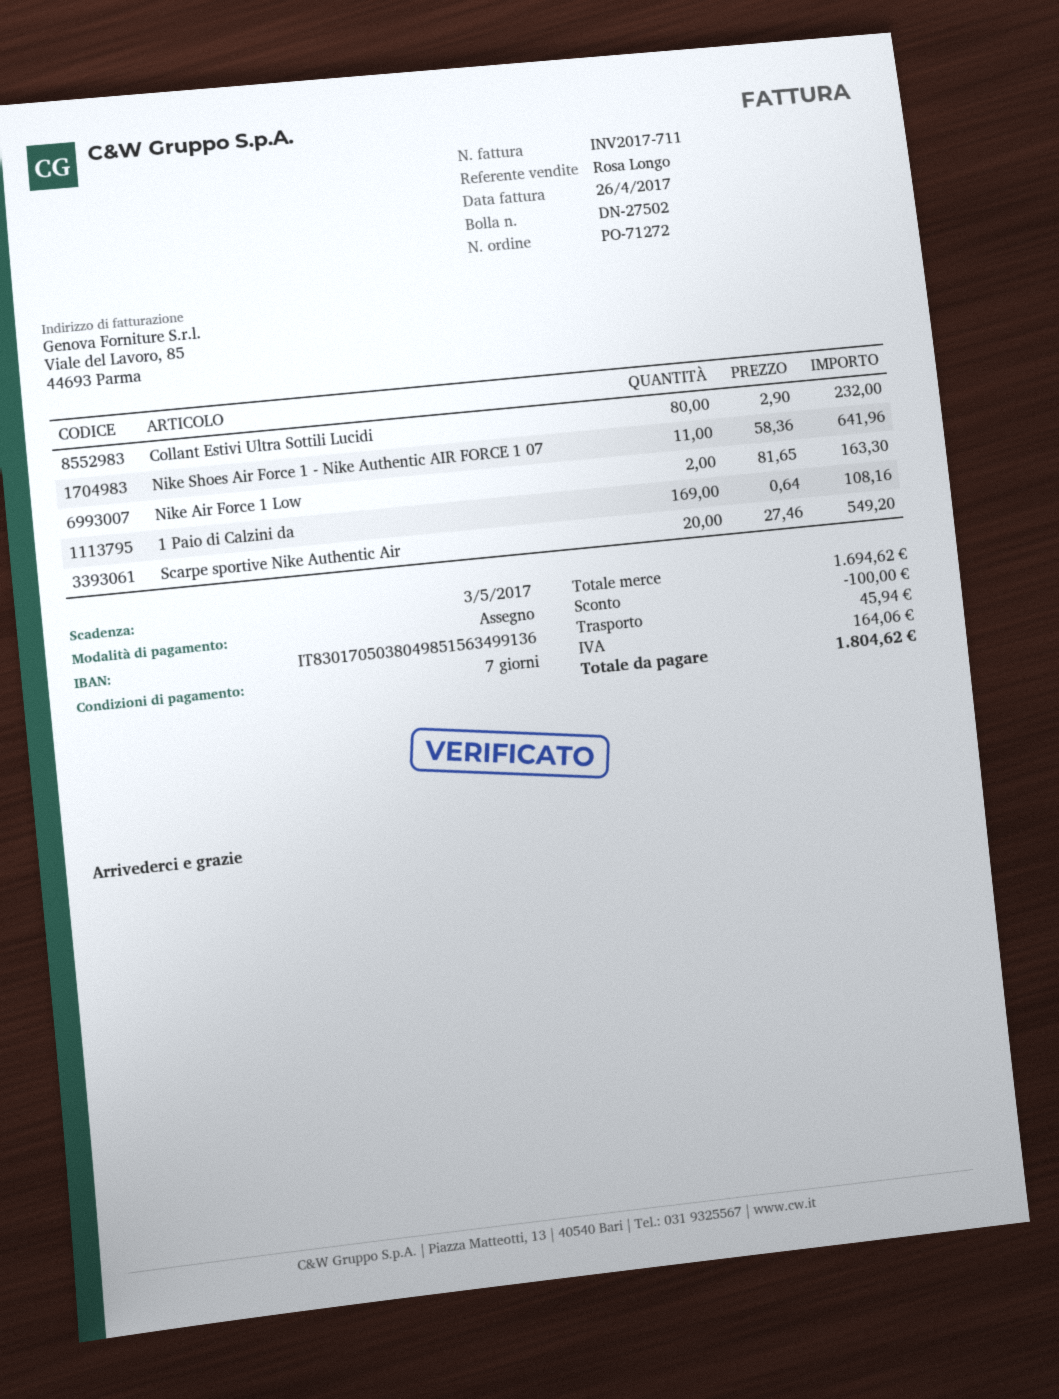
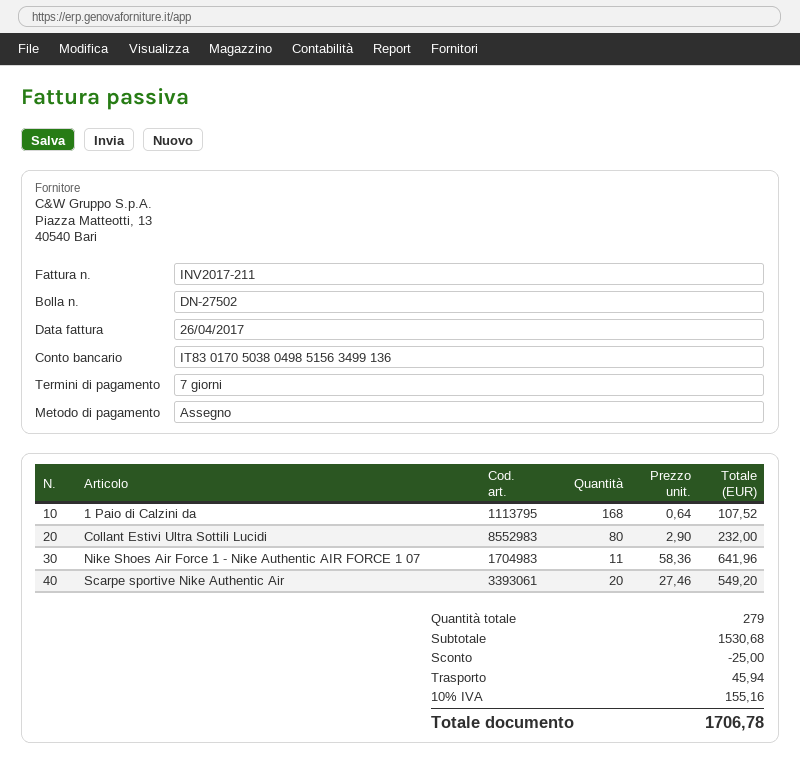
invoice number: INV2017-711 -> INV2017-211
Nike Air Force 1 Low: 2 x 81.65 = 163.30 -> none
1 Paio di Calzini da: 169 x 0.64 = 108.16 -> 168 x 0.64 = 107.52
subtotal: 1694.62 -> 1530.68
discount: 100.00 -> 25.00
tax: 164.06 -> 155.16
total: 1804.62 -> 1706.78

